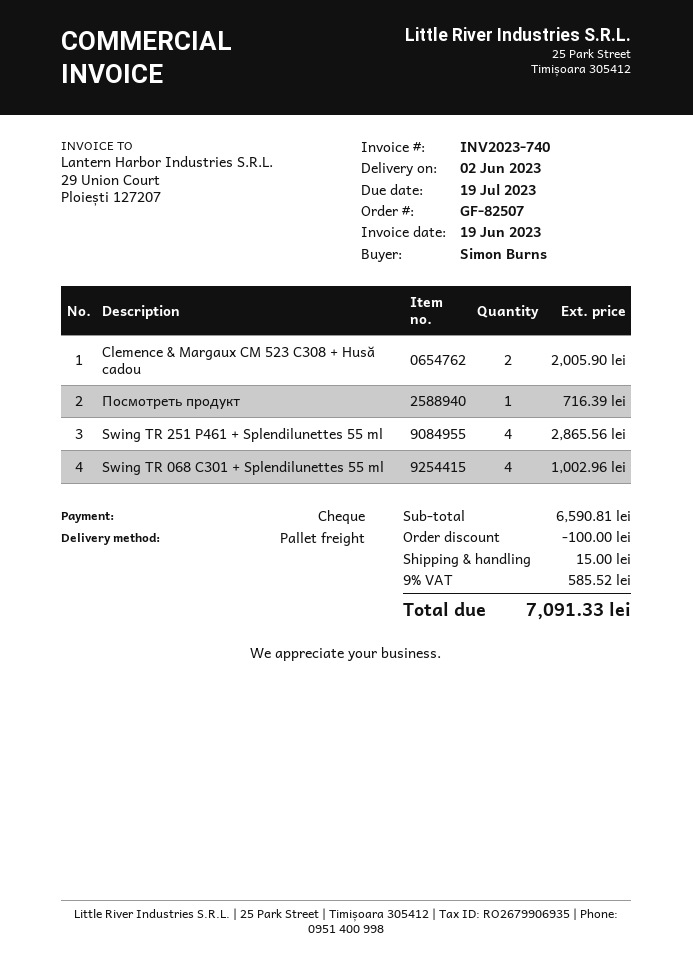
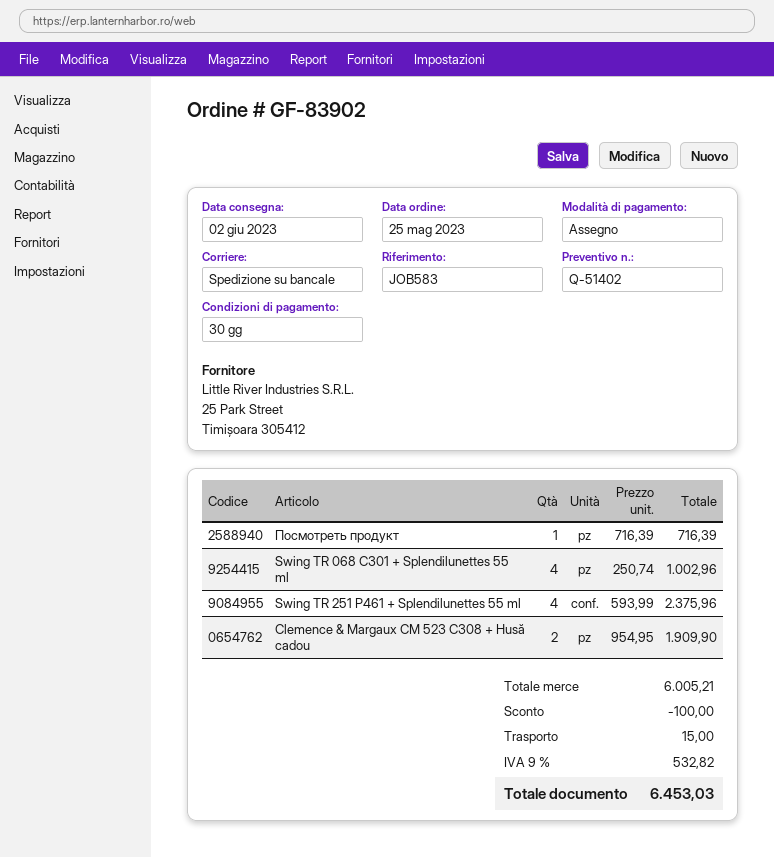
order number: GF-82507 -> GF-83902
Clemence & Margaux CM 523 C308 + Husă cadou: 2 for 2005.90 -> 2 for 1909.90
Swing TR 251 P461 + Splendilunettes 55 ml: 4 for 2865.56 -> 4 for 2375.96
subtotal: 6590.81 -> 6005.21
tax: 9% = 585.52 -> 9% = 532.82
total: 7091.33 -> 6453.03

